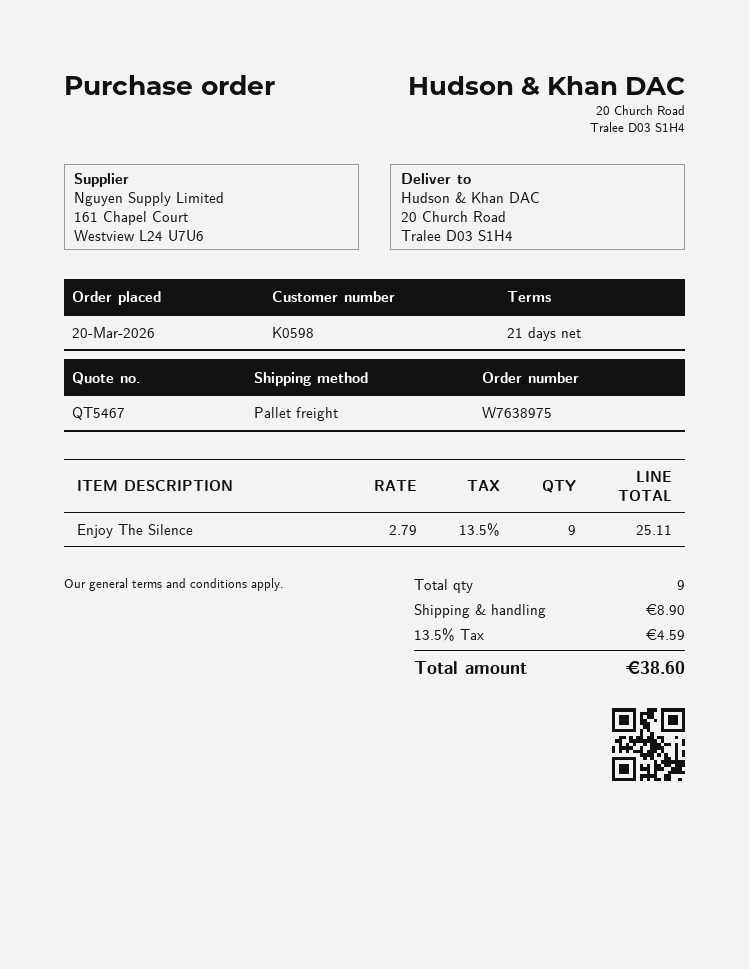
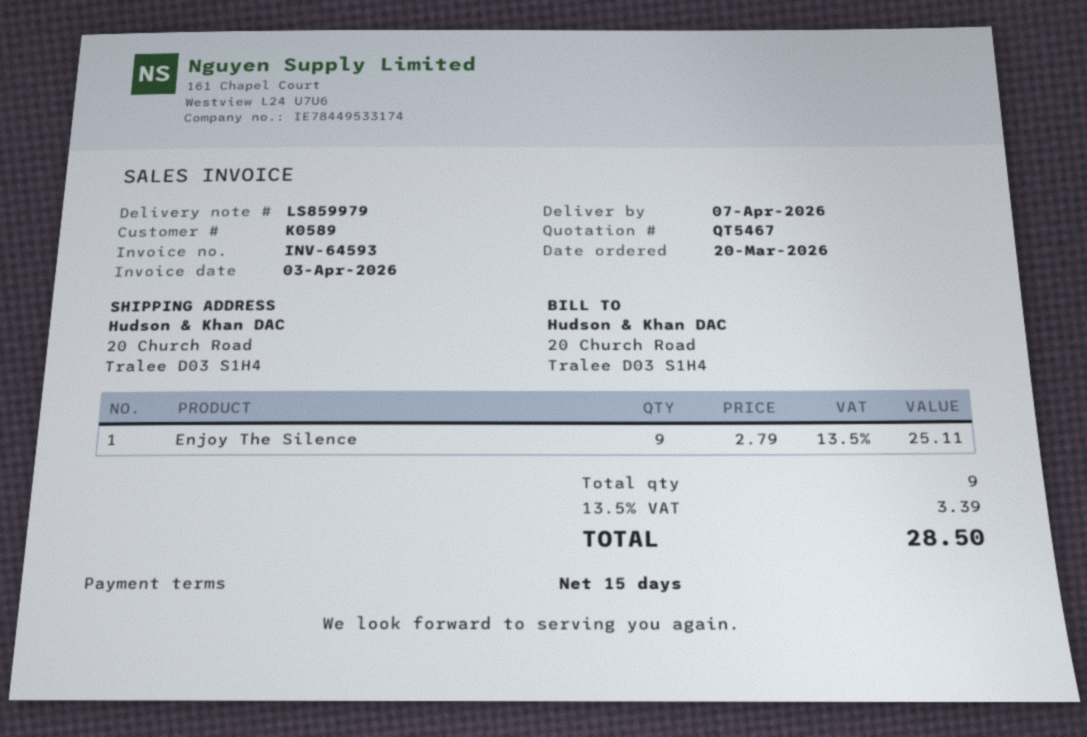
payment terms: 21 days -> 15 days
customer number: K0598 -> K0589
shipping: 8.90 -> none
tax: 13.5% = 4.59 -> 13.5% = 3.39
total: 38.60 -> 28.50

